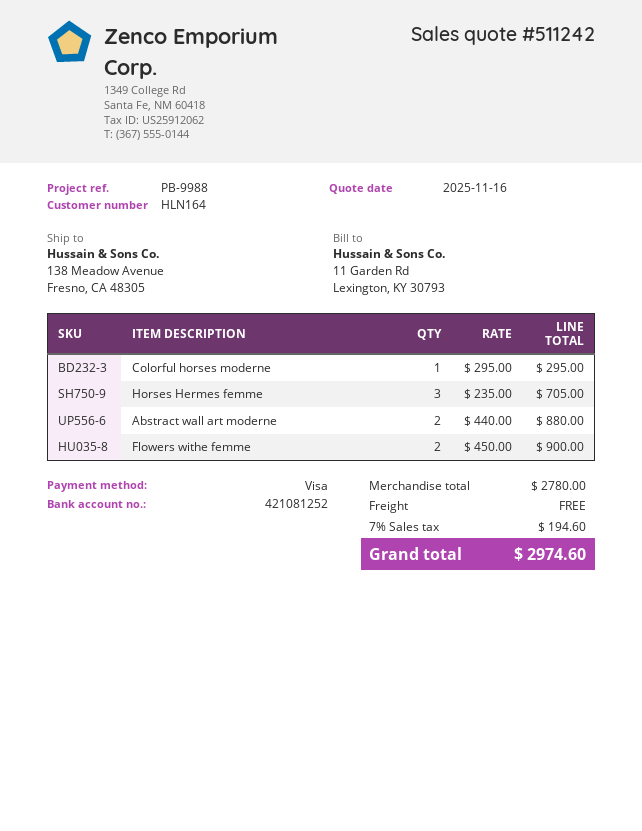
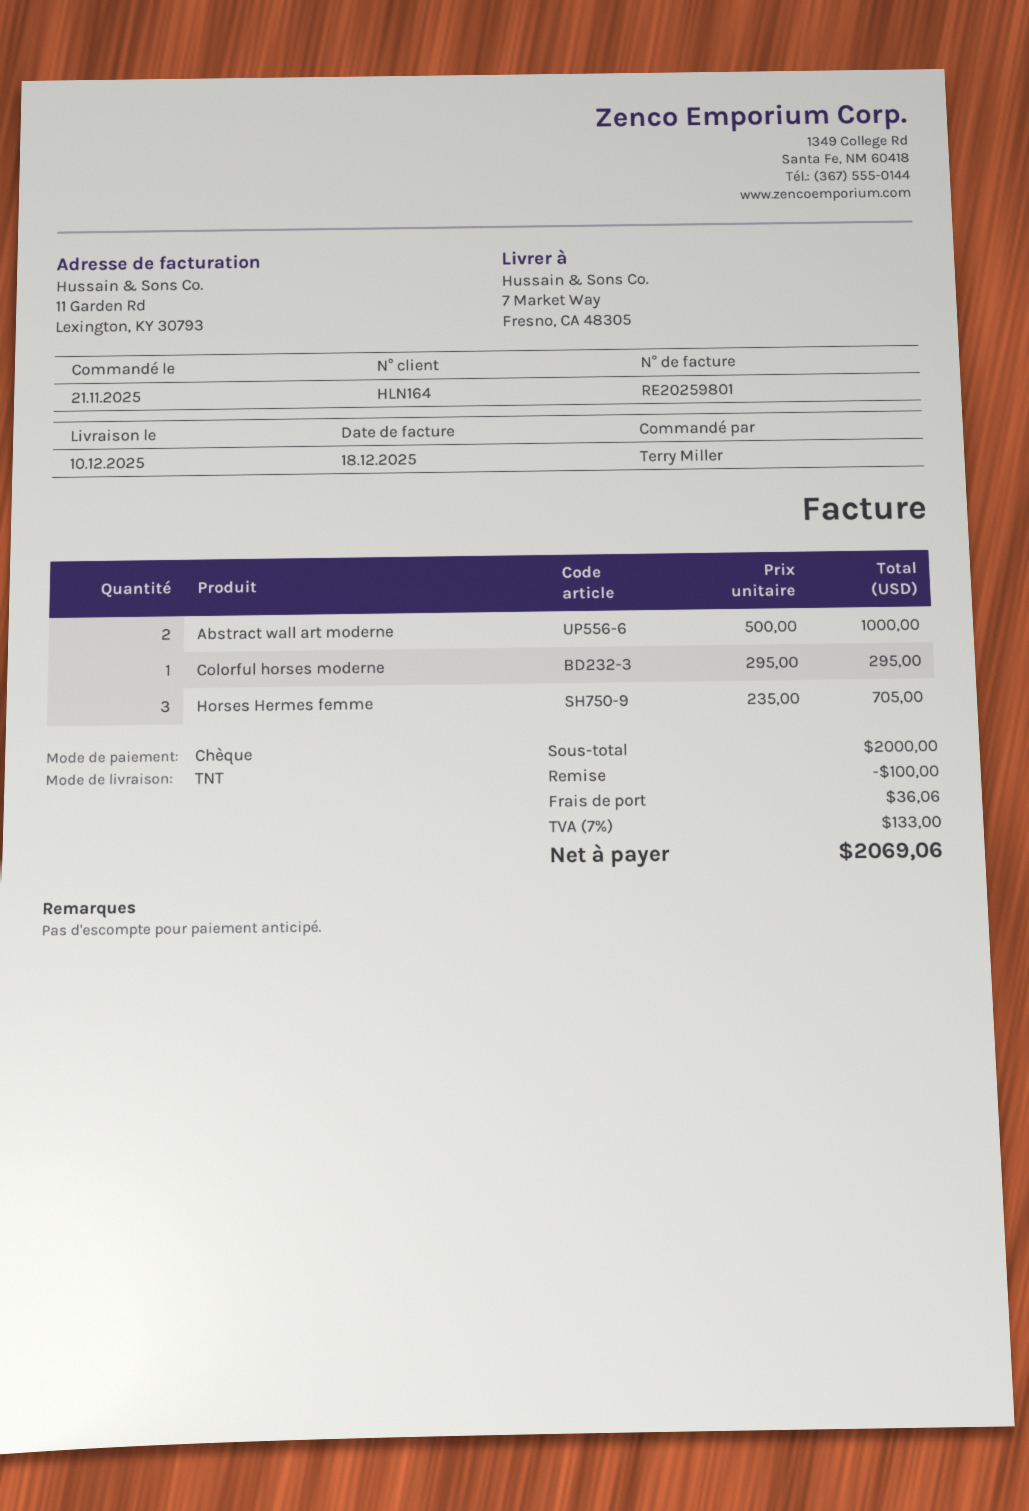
payment method: Visa -> cheque
ship to: 138 Meadow Avenue, Fresno, CA 48305 -> 7 Market Way, Fresno, CA 48305
Abstract wall art moderne: 2 x 440.00 = 880.00 -> 2 x 500.00 = 1000.00
Flowers withe femme: 2 x 450.00 = 900.00 -> none
subtotal: 2780.00 -> 2000.00
discount: none -> 100.00
shipping: 0.00 -> 36.06
tax: 7% = 194.60 -> 7% = 133.00
total: 2974.60 -> 2069.06

